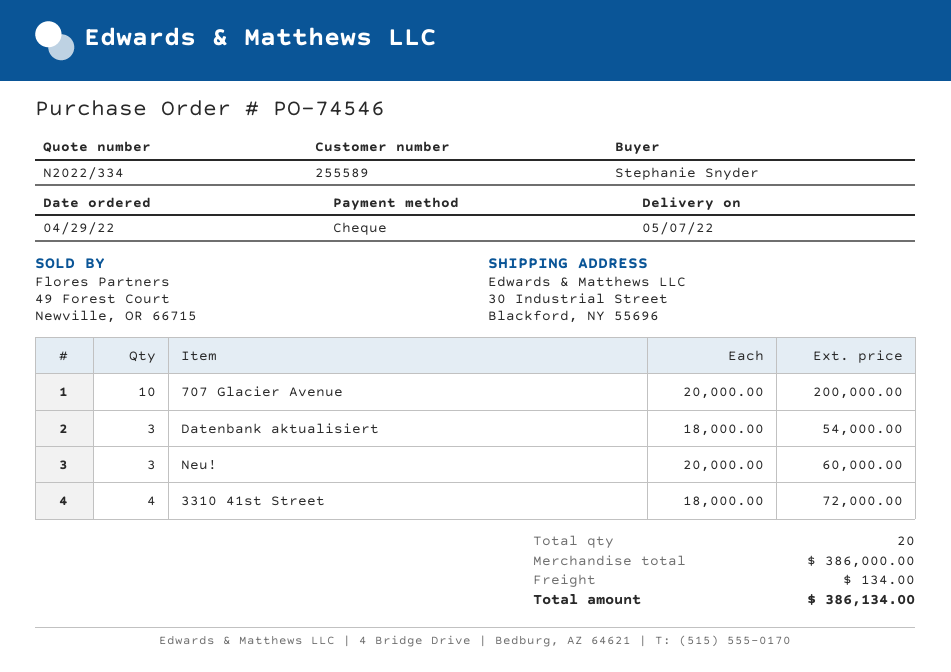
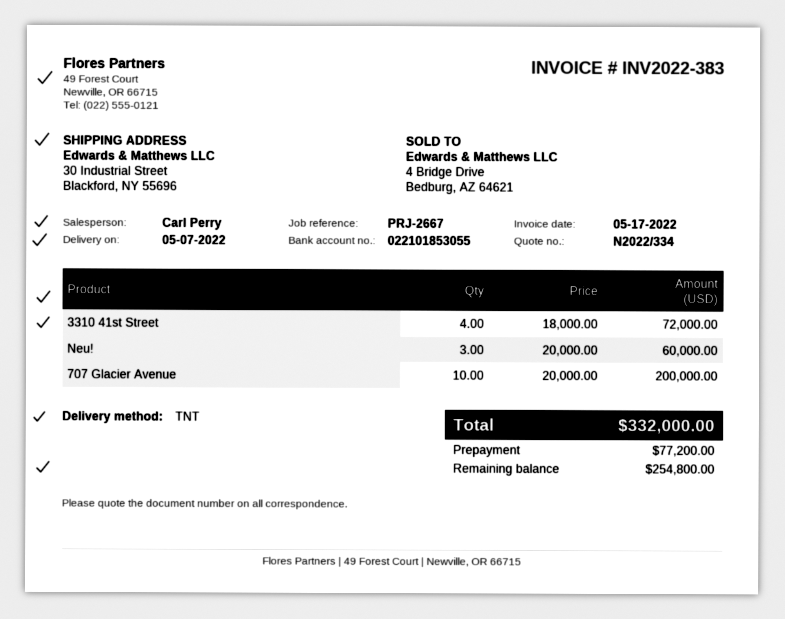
Datenbank aktualisiert: 3 x 18000.00 = 54000.00 -> none
shipping: 134.00 -> none
total: 386134.00 -> 332000.00

